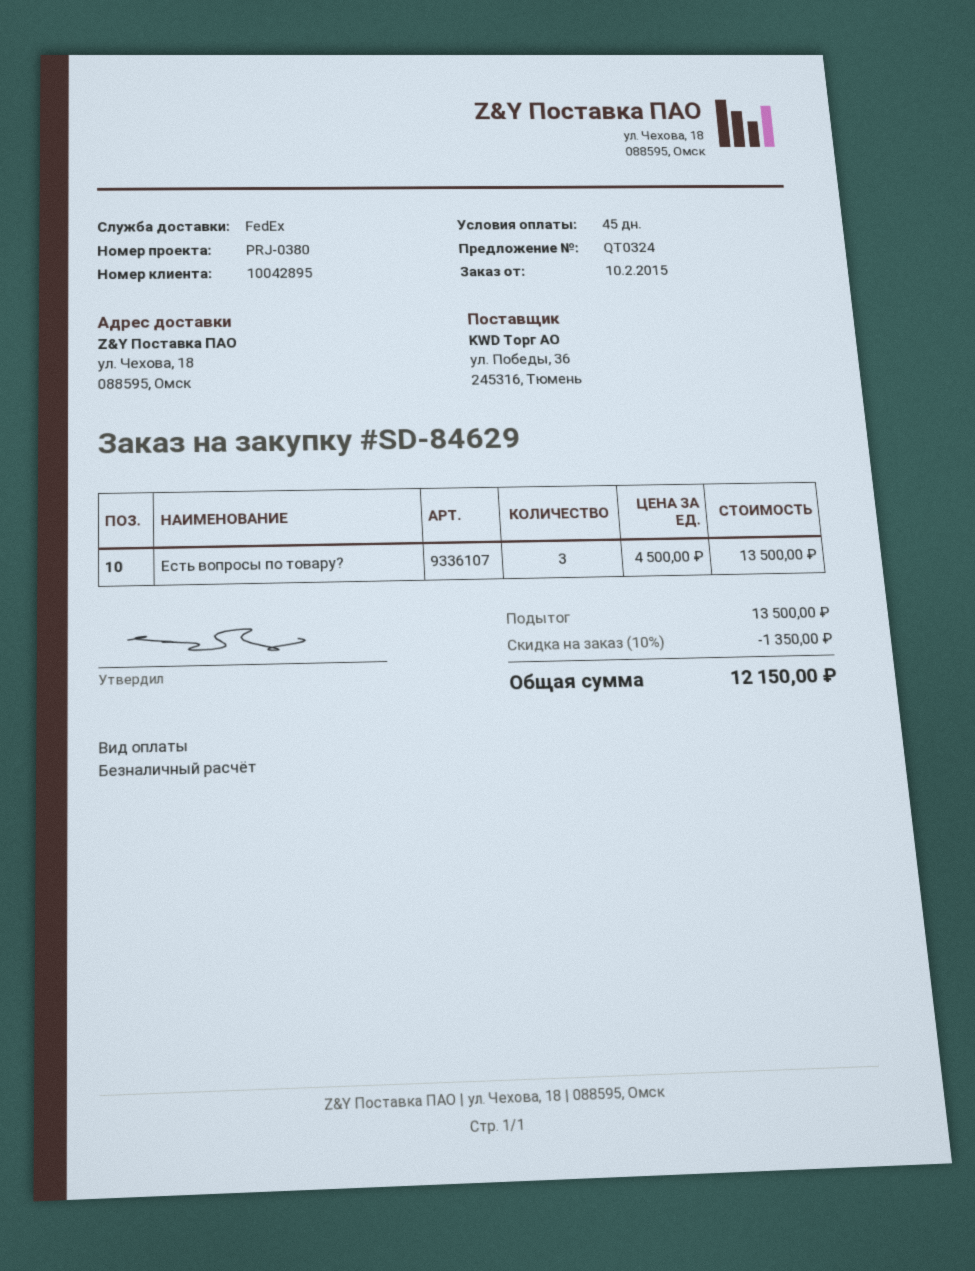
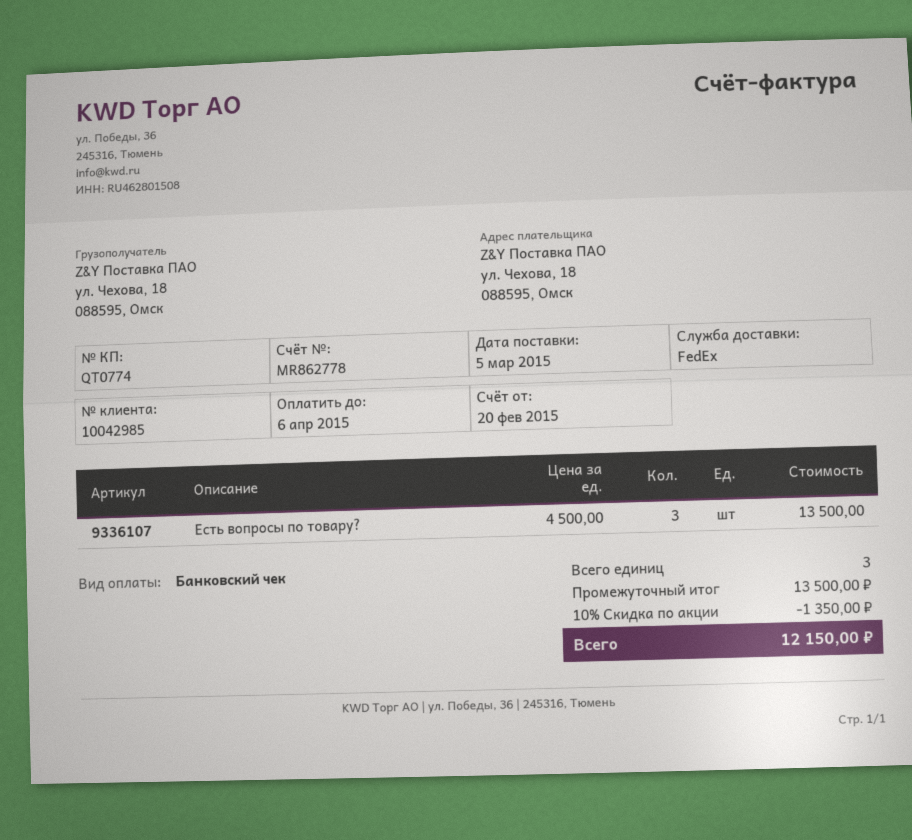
quote number: QT0324 -> QT0774
customer number: 10042895 -> 10042985
payment method: bank transfer -> cheque

